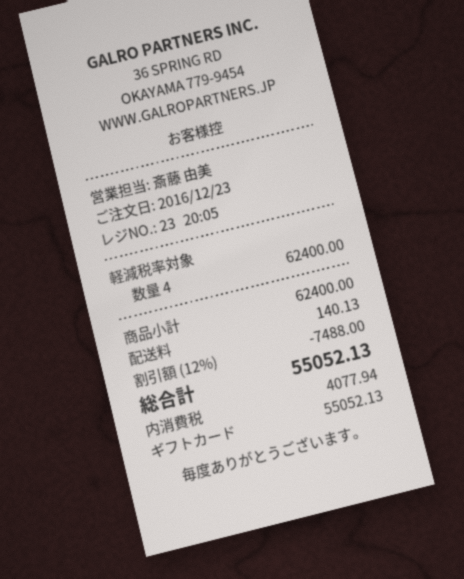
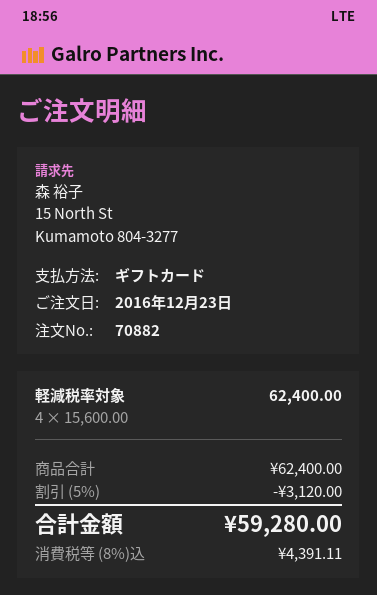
discount: 12% = 7488.00 -> 5% = 3120.00
shipping: 140.13 -> none
tax: 4077.94 -> 4391.11
total: 55052.13 -> 59280.00

